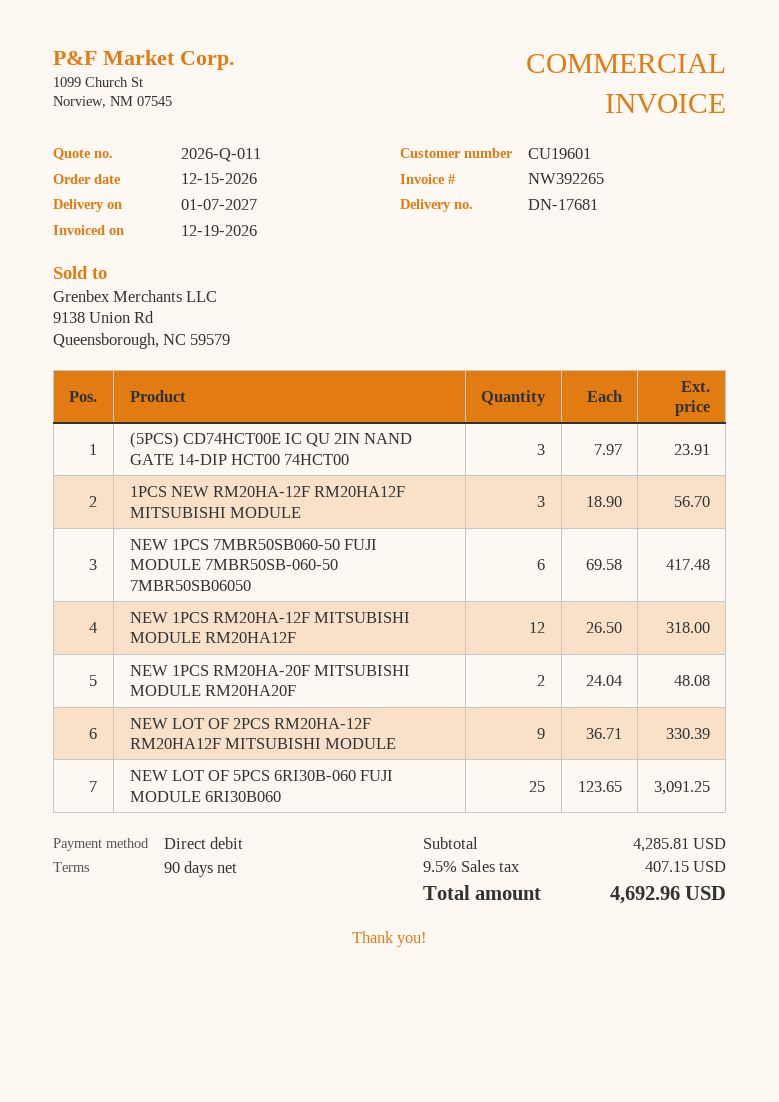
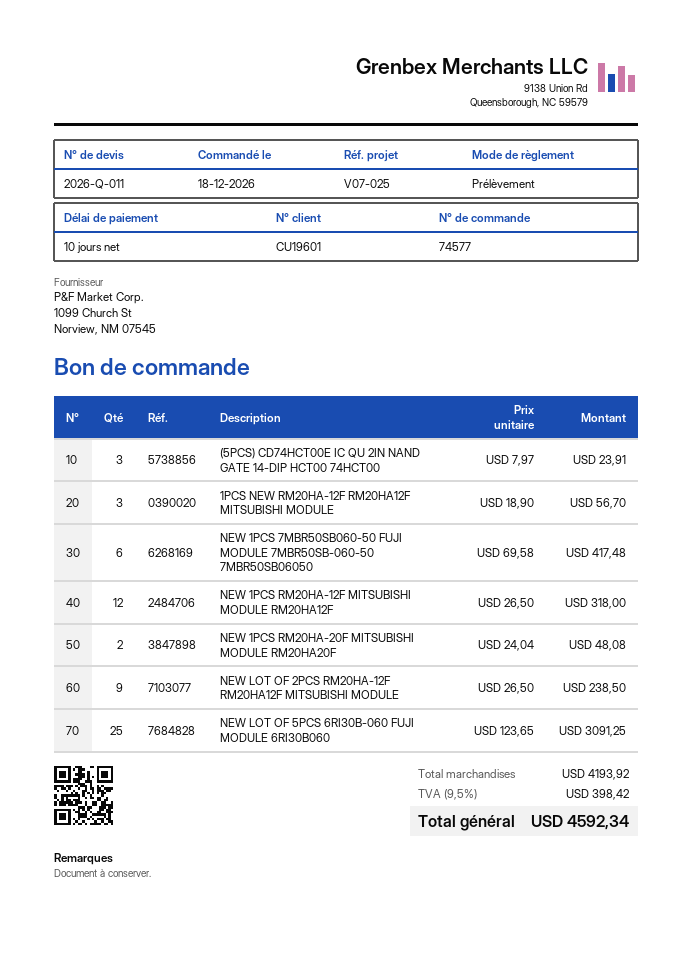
order date: 2026-12-15 -> 2026-12-18
payment terms: 90 days -> 10 days
NEW LOT OF 2PCS RM20HA-12F RM20HA12F MITSUBISHI MODULE: 9 x 36.71 = 330.39 -> 9 x 26.50 = 238.50
subtotal: 4285.81 -> 4193.92
tax: 9.5% = 407.15 -> 9.5% = 398.42
total: 4692.96 -> 4592.34

